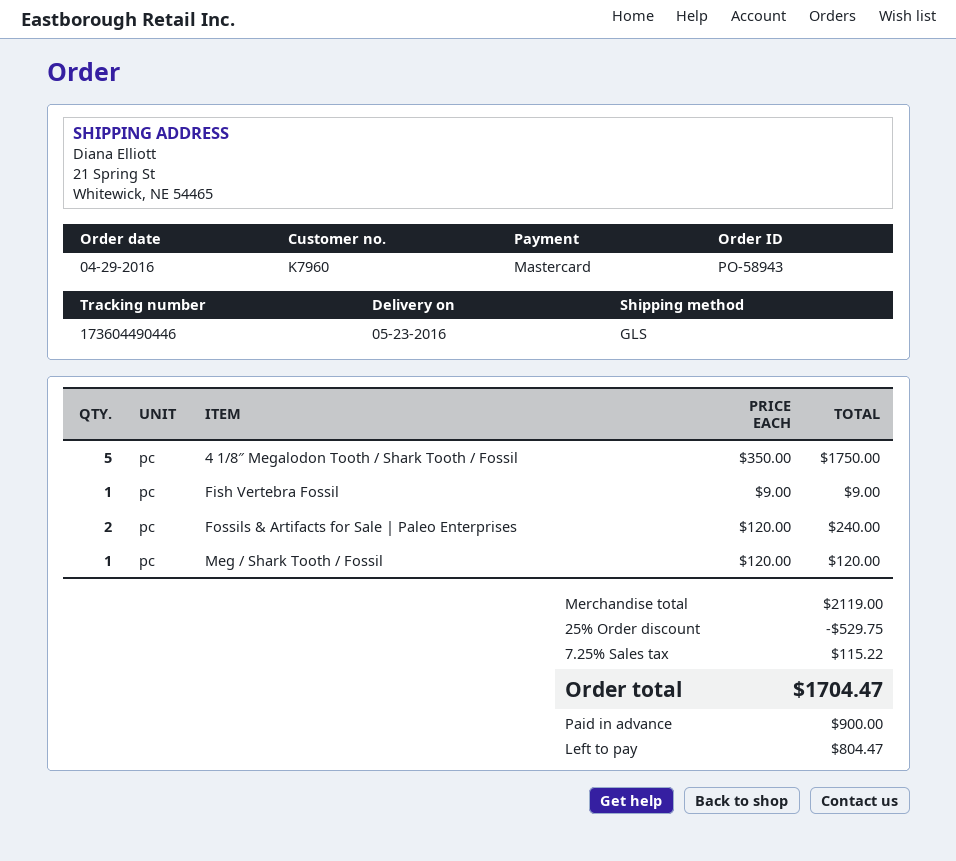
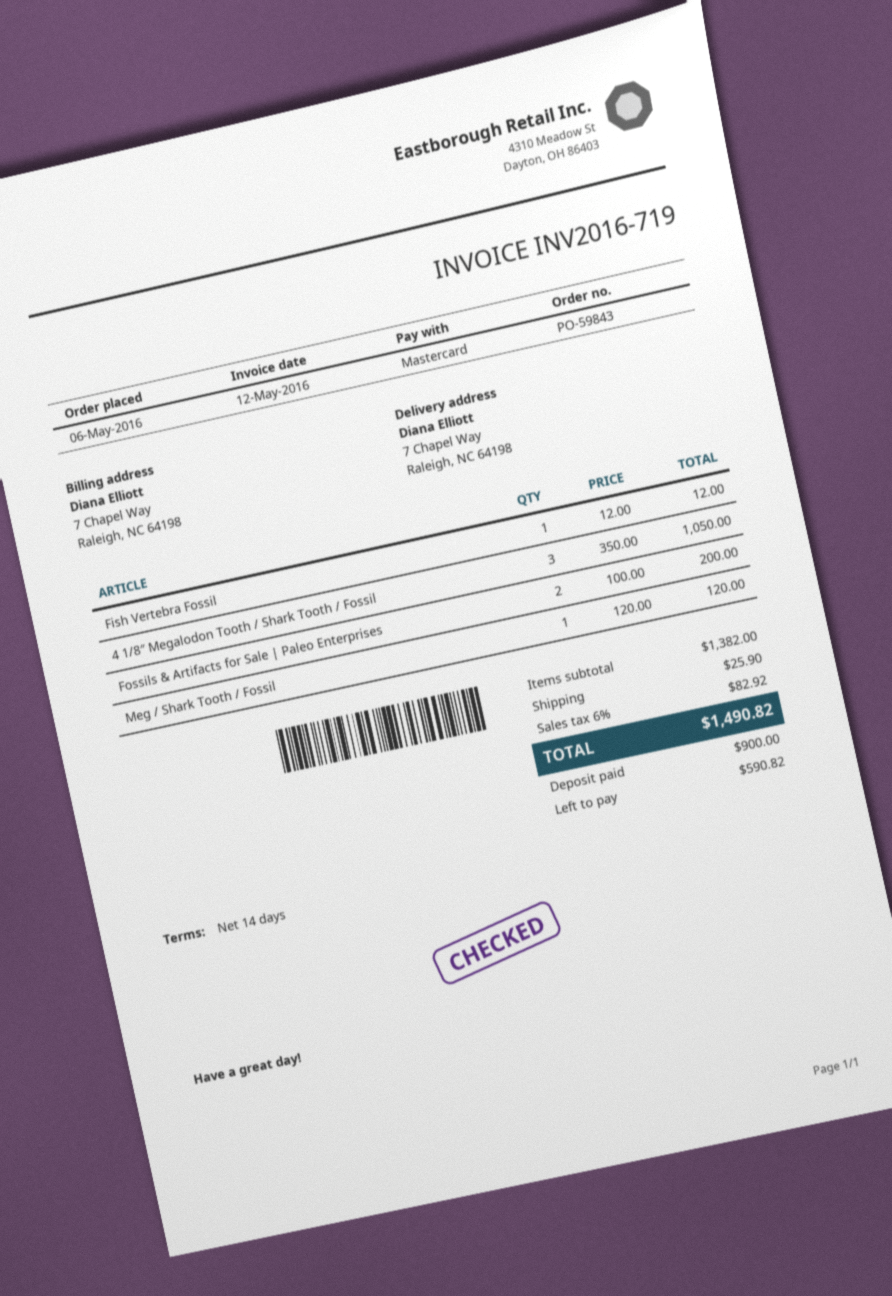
order number: PO-58943 -> PO-59843
order date: 2016-04-29 -> 2016-05-06
ship to: 21 Spring St, Whitewick, NE 54465 -> 7 Chapel Way, Raleigh, NC 64198
4 1/8″ Megalodon Tooth / Shark Tooth / Fossil: 5 x 350.00 = 1750.00 -> 3 x 350.00 = 1050.00
Fish Vertebra Fossil: 1 x 9.00 = 9.00 -> 1 x 12.00 = 12.00
Fossils & Artifacts for Sale | Paleo Enterprises: 2 x 120.00 = 240.00 -> 2 x 100.00 = 200.00
subtotal: 2119.00 -> 1382.00
discount: 25% = 529.75 -> none
shipping: none -> 25.90
tax: 7.25% = 115.22 -> 6% = 82.92
total: 1704.47 -> 1490.82
balance: 804.47 -> 590.82

